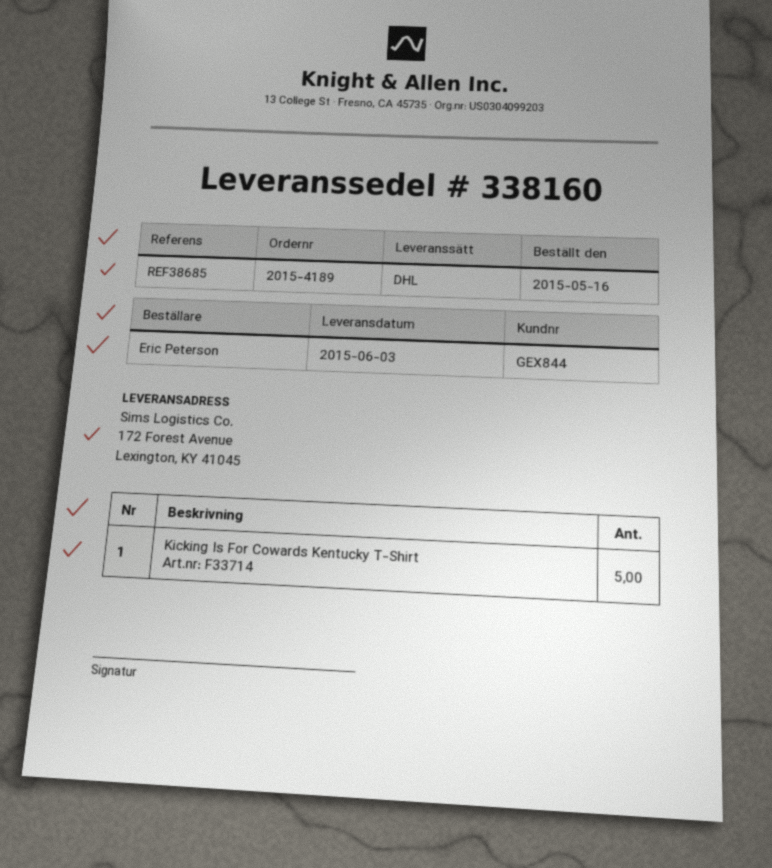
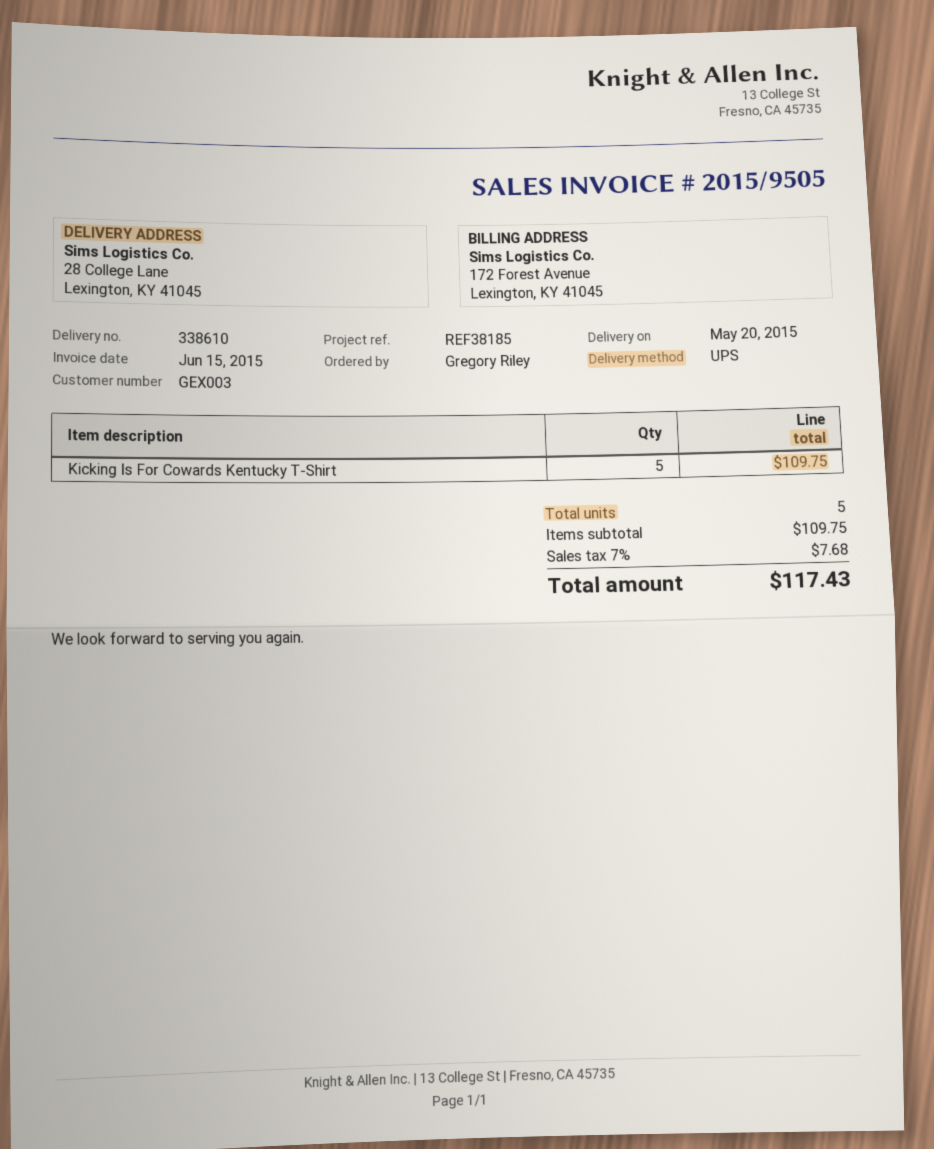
delivery note number: 338160 -> 338610
delivery date: 2015-06-03 -> 2015-05-20
customer number: GEX844 -> GEX003
reference: REF38685 -> REF38185
ordered by: Eric Peterson -> Gregory Riley
shipping method: DHL -> UPS
ship to: 172 Forest Avenue, Lexington, KY 41045 -> 28 College Lane, Lexington, KY 41045

